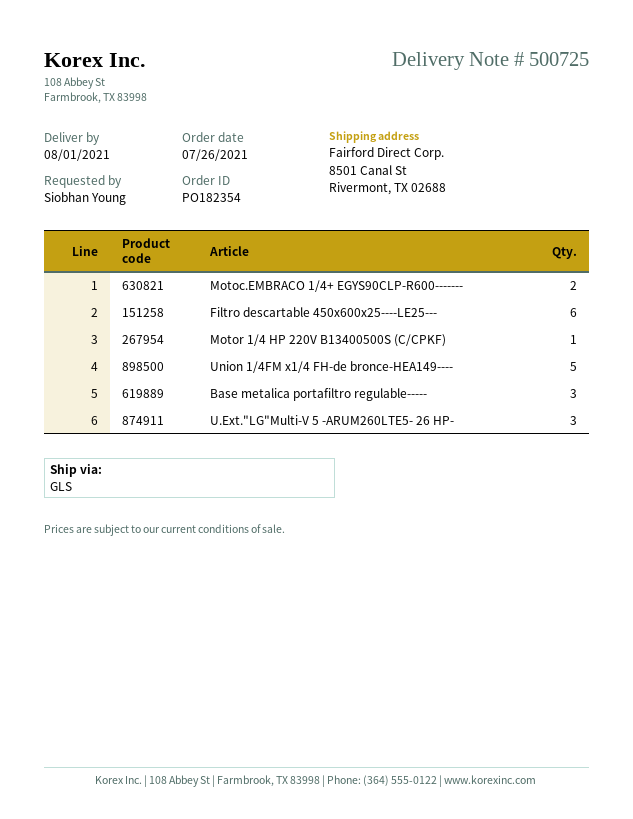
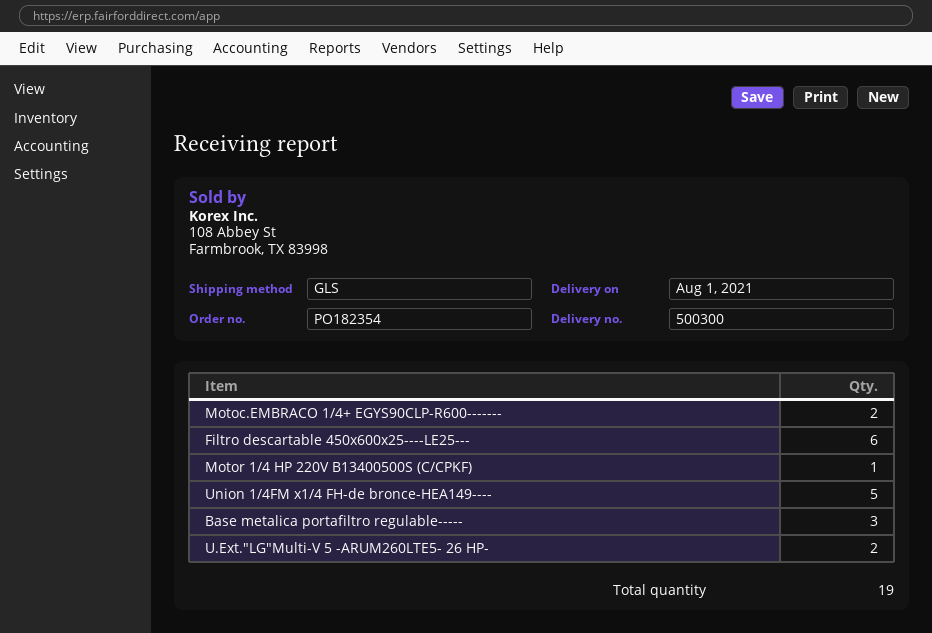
delivery note number: 500725 -> 500300
U.Ext."LG"Multi-V 5 -ARUM260LTE5- 26 HP-: 3 -> 2

